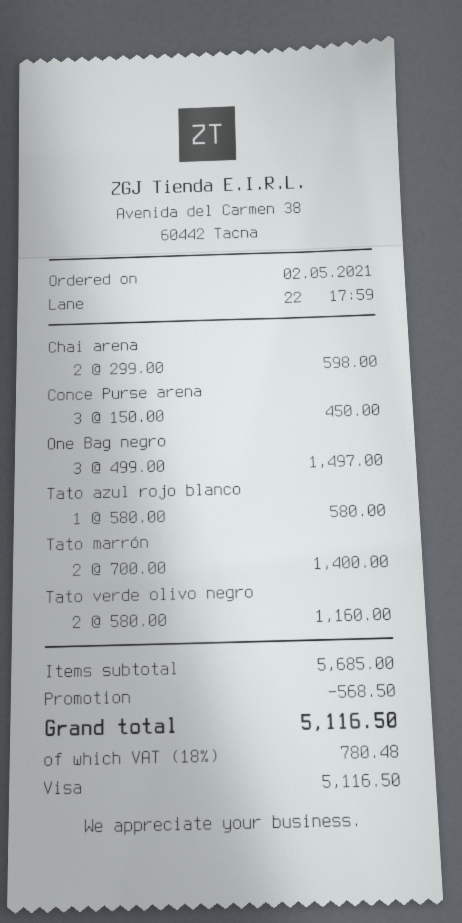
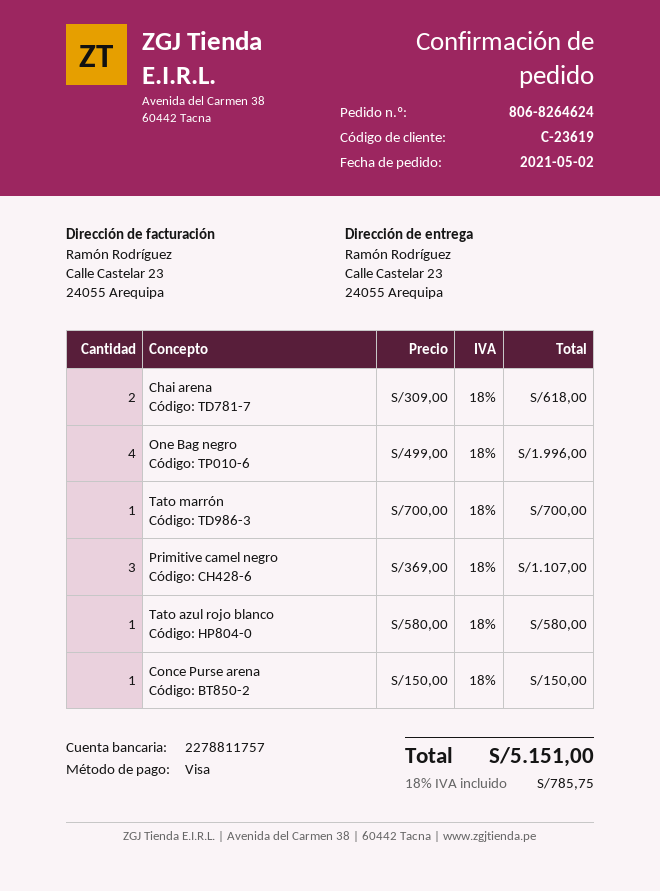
Chai arena: 2 x 299.00 = 598.00 -> 2 x 309.00 = 618.00
Conce Purse arena: 3 x 150.00 = 450.00 -> 1 x 150.00 = 150.00
One Bag negro: 3 x 499.00 = 1497.00 -> 4 x 499.00 = 1996.00
Tato marrón: 2 x 700.00 = 1400.00 -> 1 x 700.00 = 700.00
Tato verde olivo negro: 2 x 580.00 = 1160.00 -> none
Primitive camel negro: none -> 3 x 369.00 = 1107.00
discount: 568.50 -> none
tax: 18% = 780.48 -> 18% = 785.75
total: 5116.50 -> 5151.00

